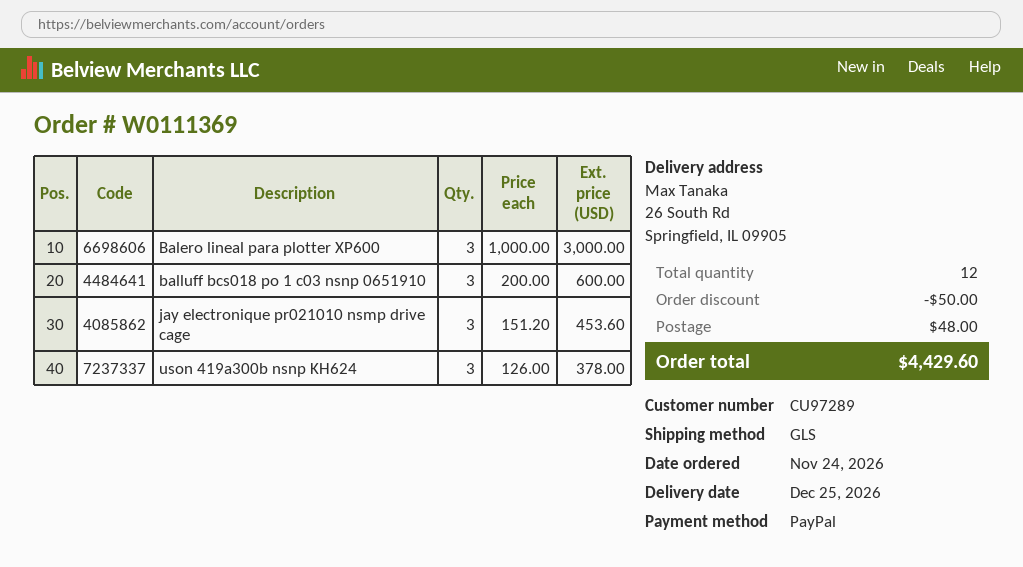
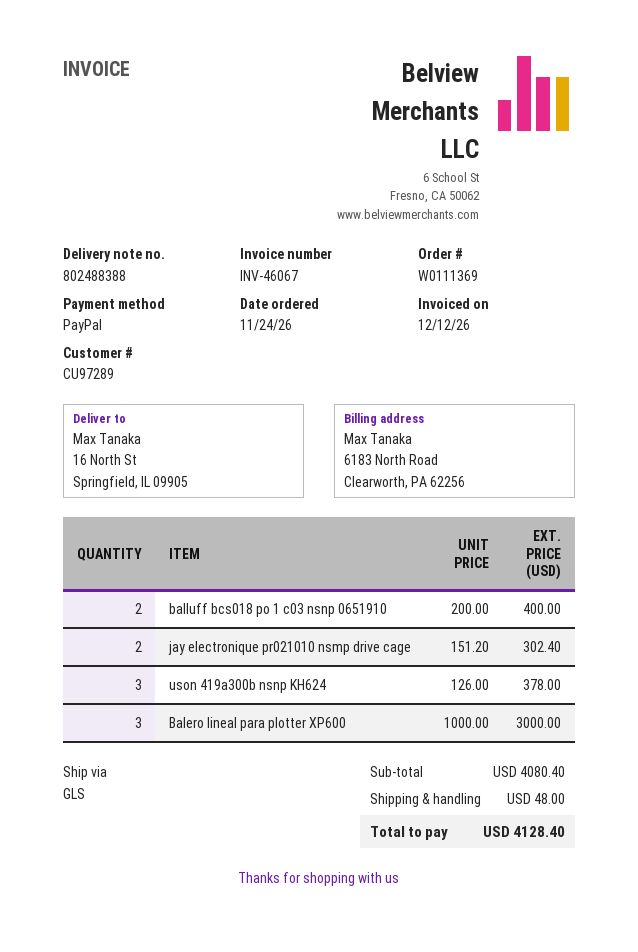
ship to: 26 South Rd, Springfield, IL 09905 -> 16 North St, Springfield, IL 09905
balluff bcs018 po 1 c03 nsnp 0651910: 3 x 200.00 = 600.00 -> 2 x 200.00 = 400.00
jay electronique pr021010 nsmp drive cage: 3 x 151.20 = 453.60 -> 2 x 151.20 = 302.40
discount: 50.00 -> none
total: 4429.60 -> 4128.40

